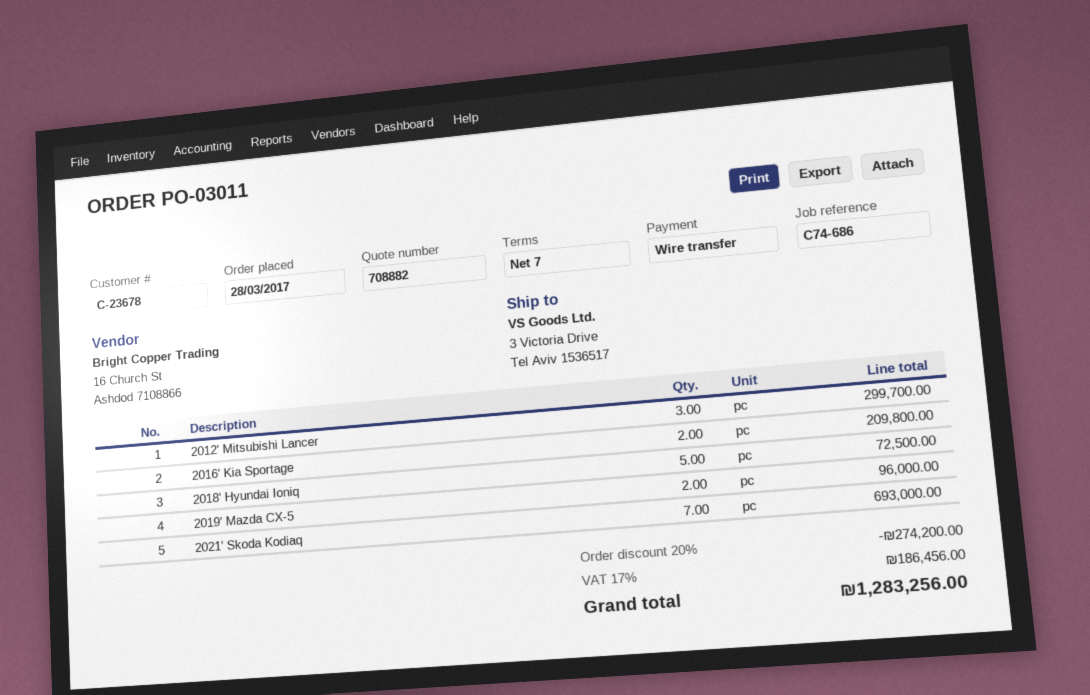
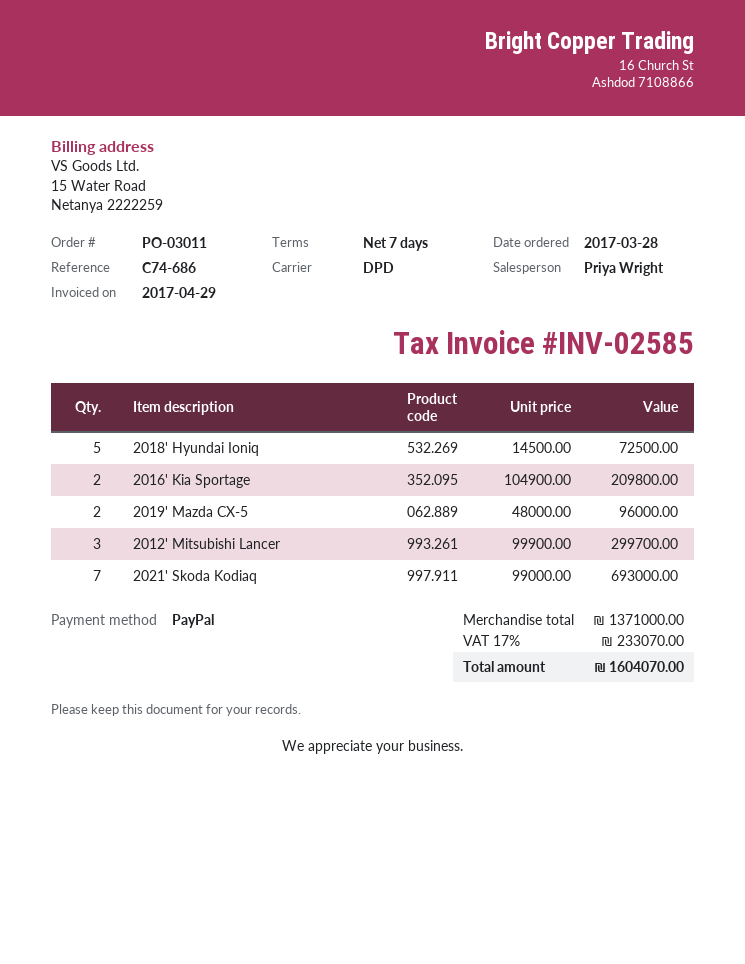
payment method: bank transfer -> PayPal
discount: 20% = 274200.00 -> none
tax: 17% = 186456.00 -> 17% = 233070.00
total: 1283256.00 -> 1604070.00

